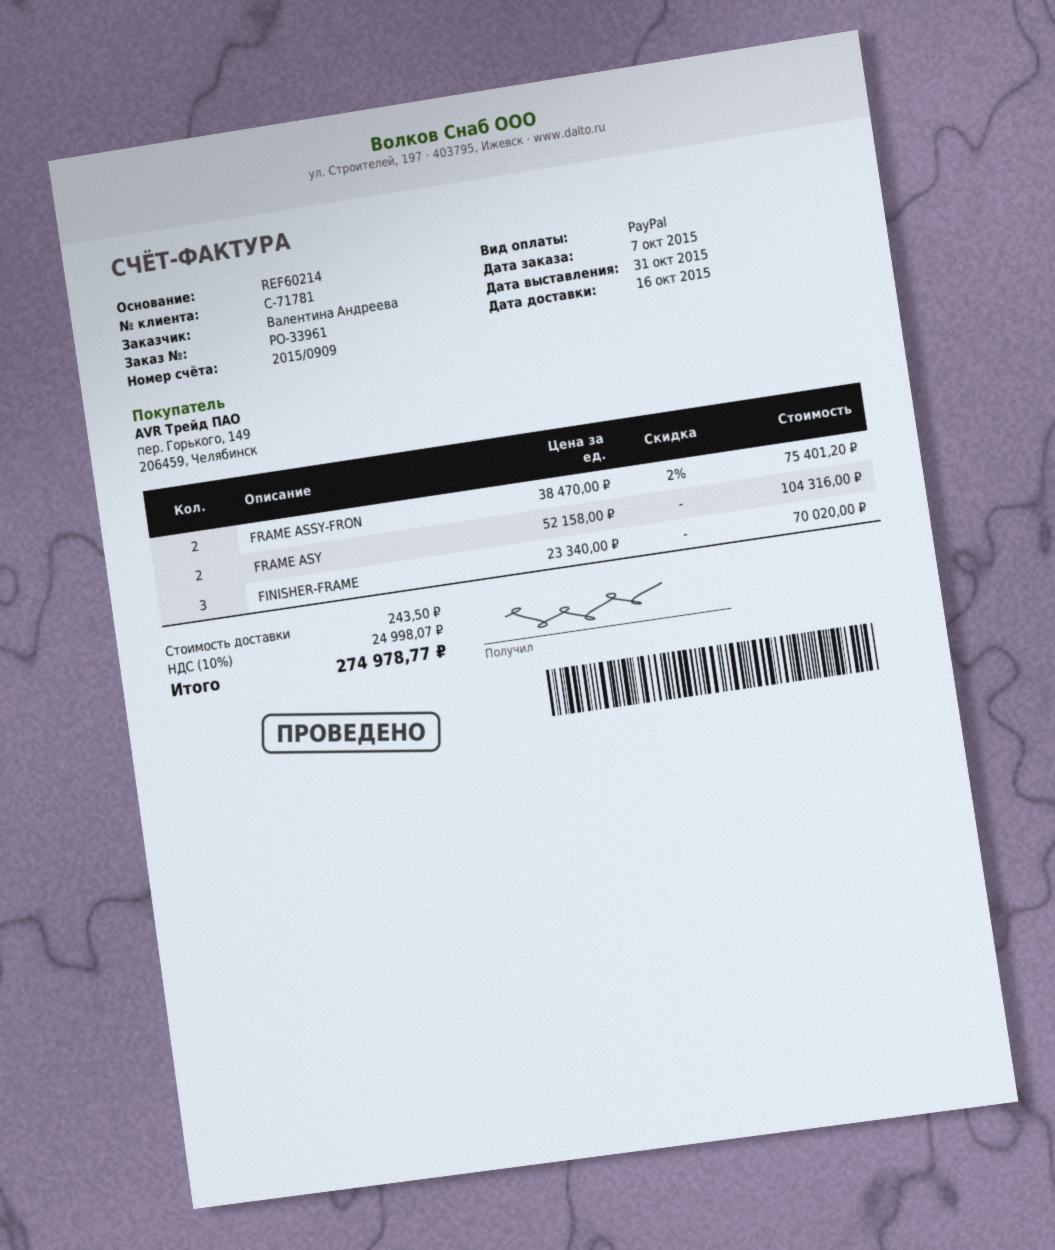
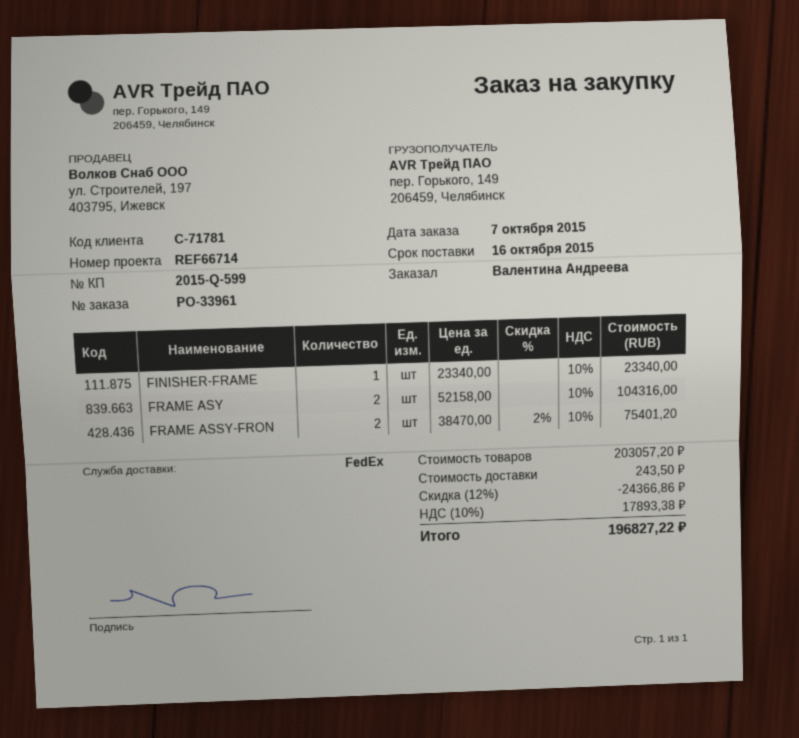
reference: REF60214 -> REF66714
FINISHER-FRAME: 3 x 23340.00 = 70020.00 -> 1 x 23340.00 = 23340.00
discount: none -> 12% = 24366.86
tax: 10% = 24998.07 -> 10% = 17893.38
total: 274978.77 -> 196827.22

